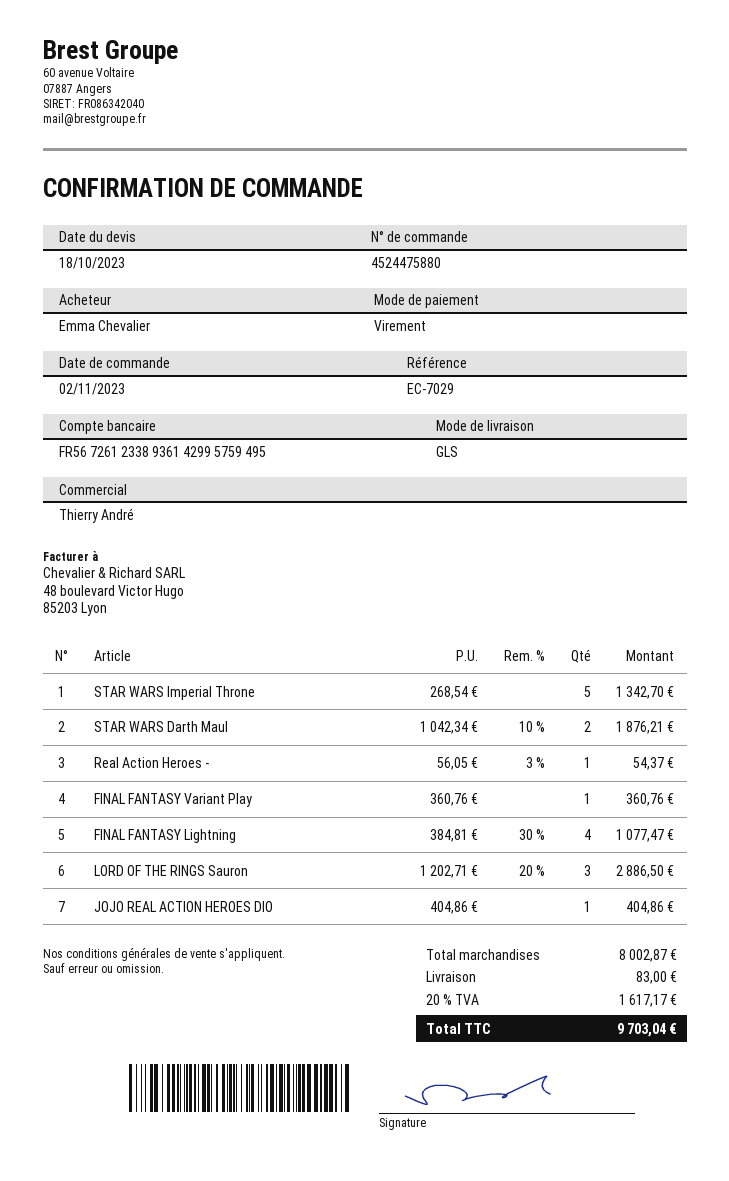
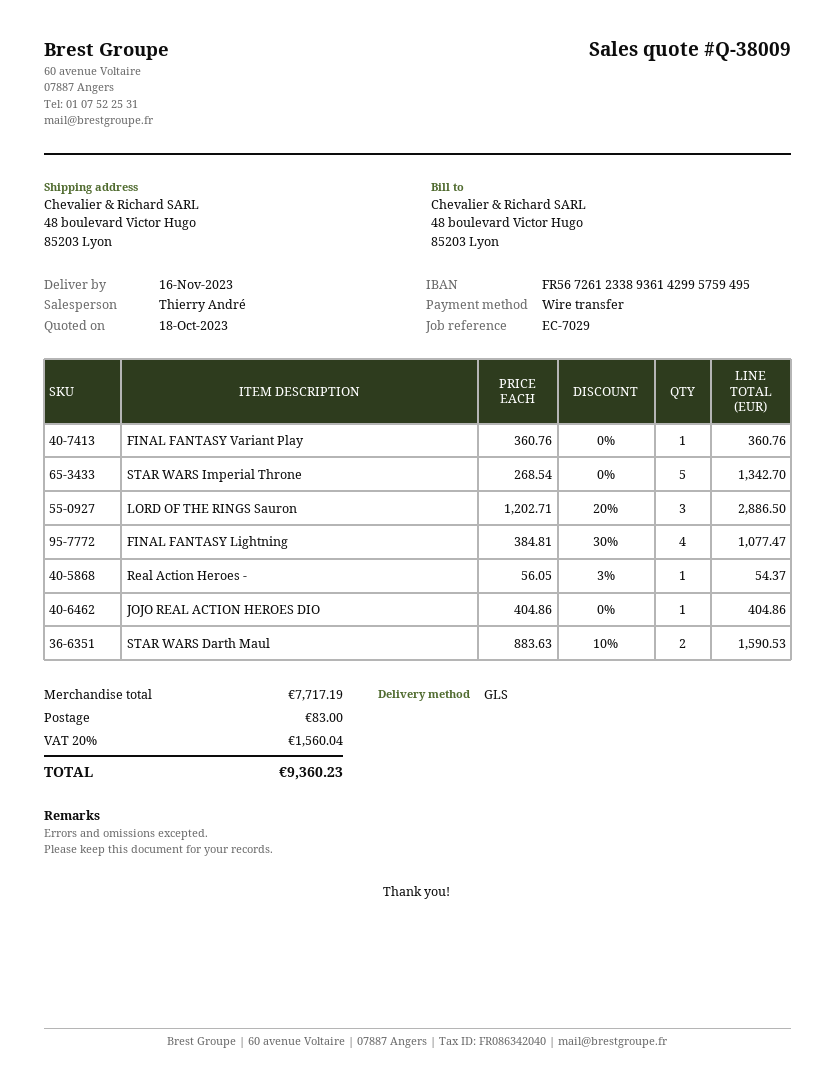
STAR WARS Darth Maul: 2 x 1042.34 - 10% = 1876.21 -> 2 x 883.63 - 10% = 1590.53
subtotal: 8002.87 -> 7717.19
tax: 20% = 1617.17 -> 20% = 1560.04
total: 9703.04 -> 9360.23

